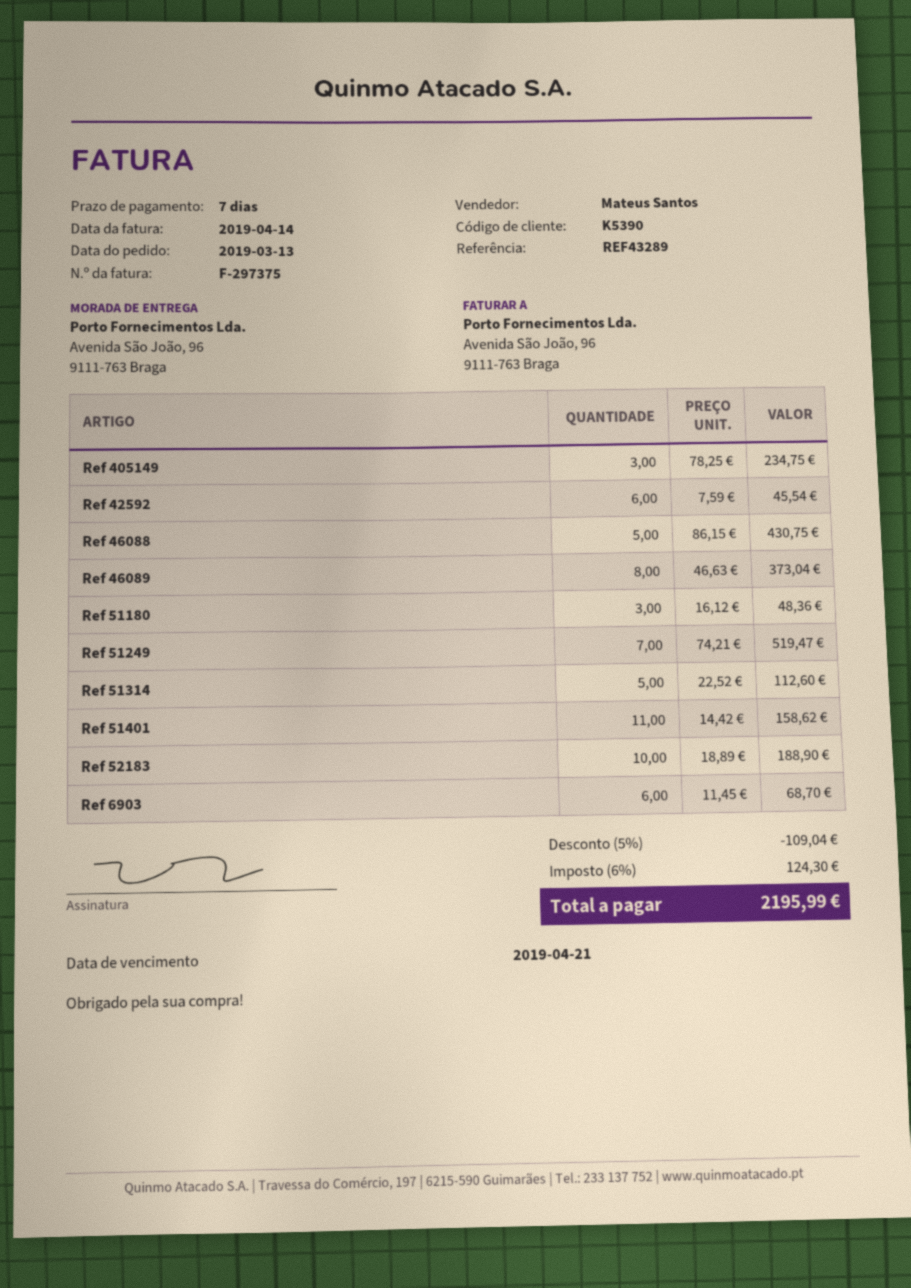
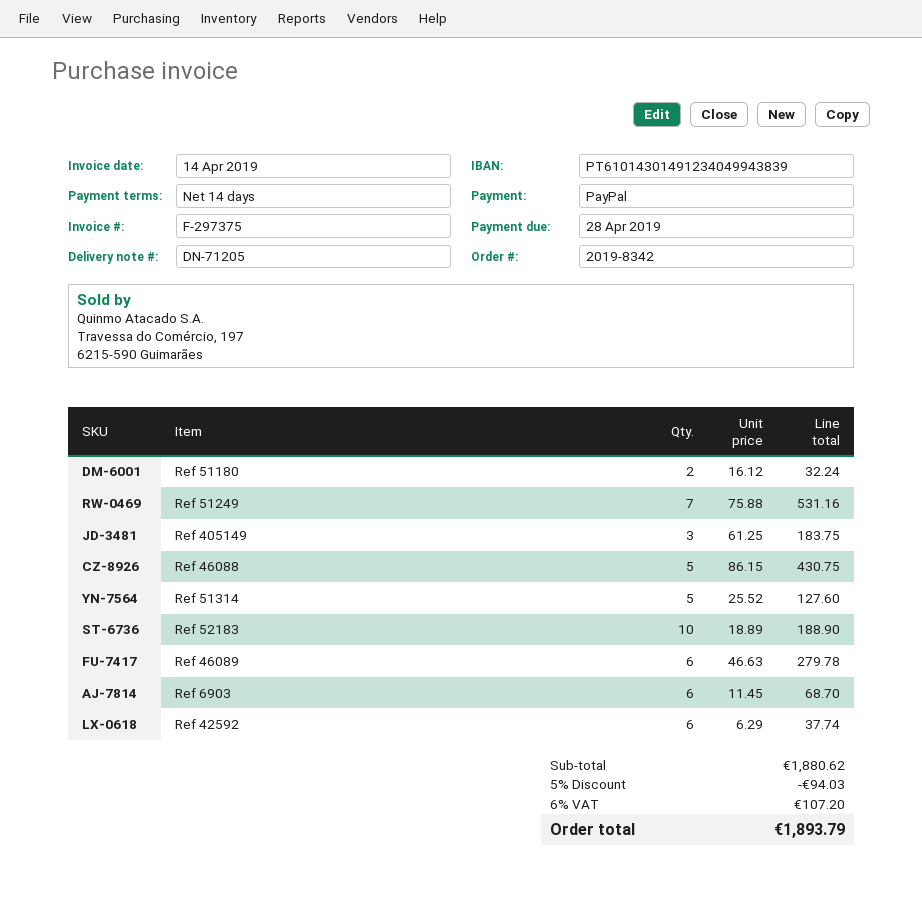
payment terms: 7 days -> 14 days
due date: 2019-04-21 -> 2019-04-28
Ref 405149: 3 x 78.25 = 234.75 -> 3 x 61.25 = 183.75
Ref 42592: 6 x 7.59 = 45.54 -> 6 x 6.29 = 37.74
Ref 46089: 8 x 46.63 = 373.04 -> 6 x 46.63 = 279.78
Ref 51180: 3 x 16.12 = 48.36 -> 2 x 16.12 = 32.24
Ref 51249: 7 x 74.21 = 519.47 -> 7 x 75.88 = 531.16
Ref 51314: 5 x 22.52 = 112.60 -> 5 x 25.52 = 127.60
Ref 51401: 11 x 14.42 = 158.62 -> none
discount: 5% = 109.04 -> 5% = 94.03
tax: 6% = 124.30 -> 6% = 107.20
total: 2195.99 -> 1893.79

